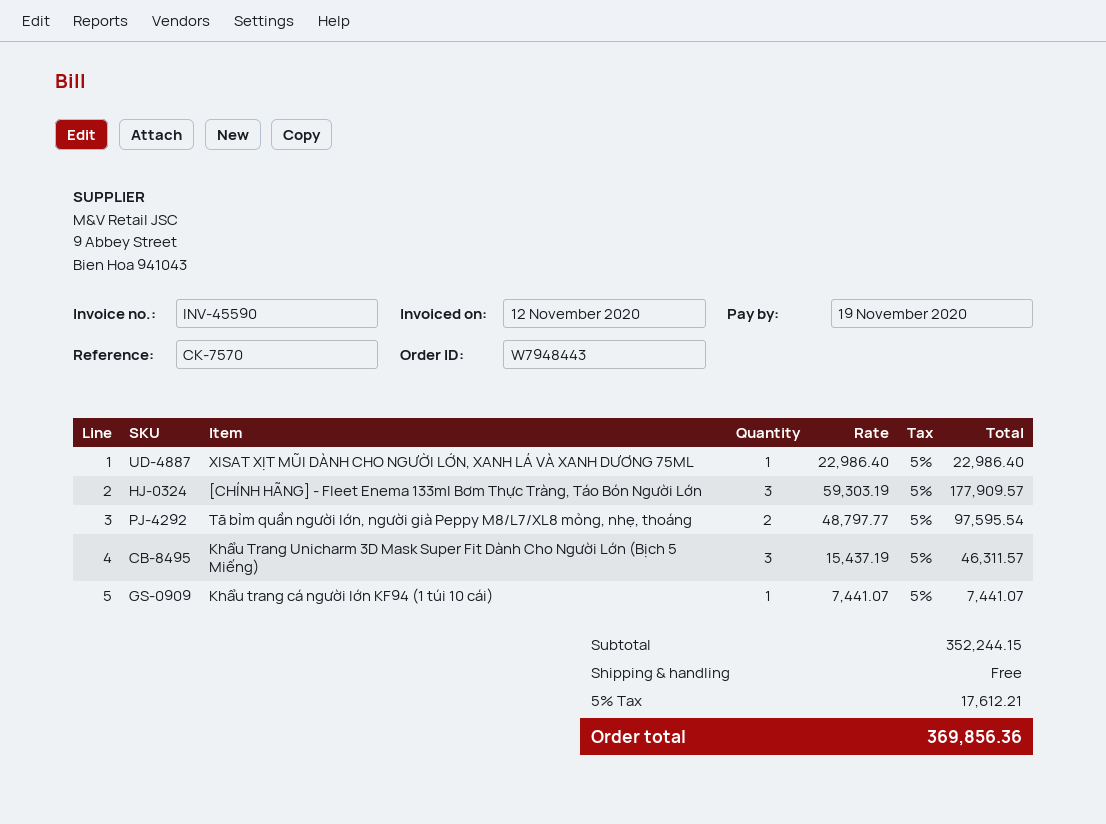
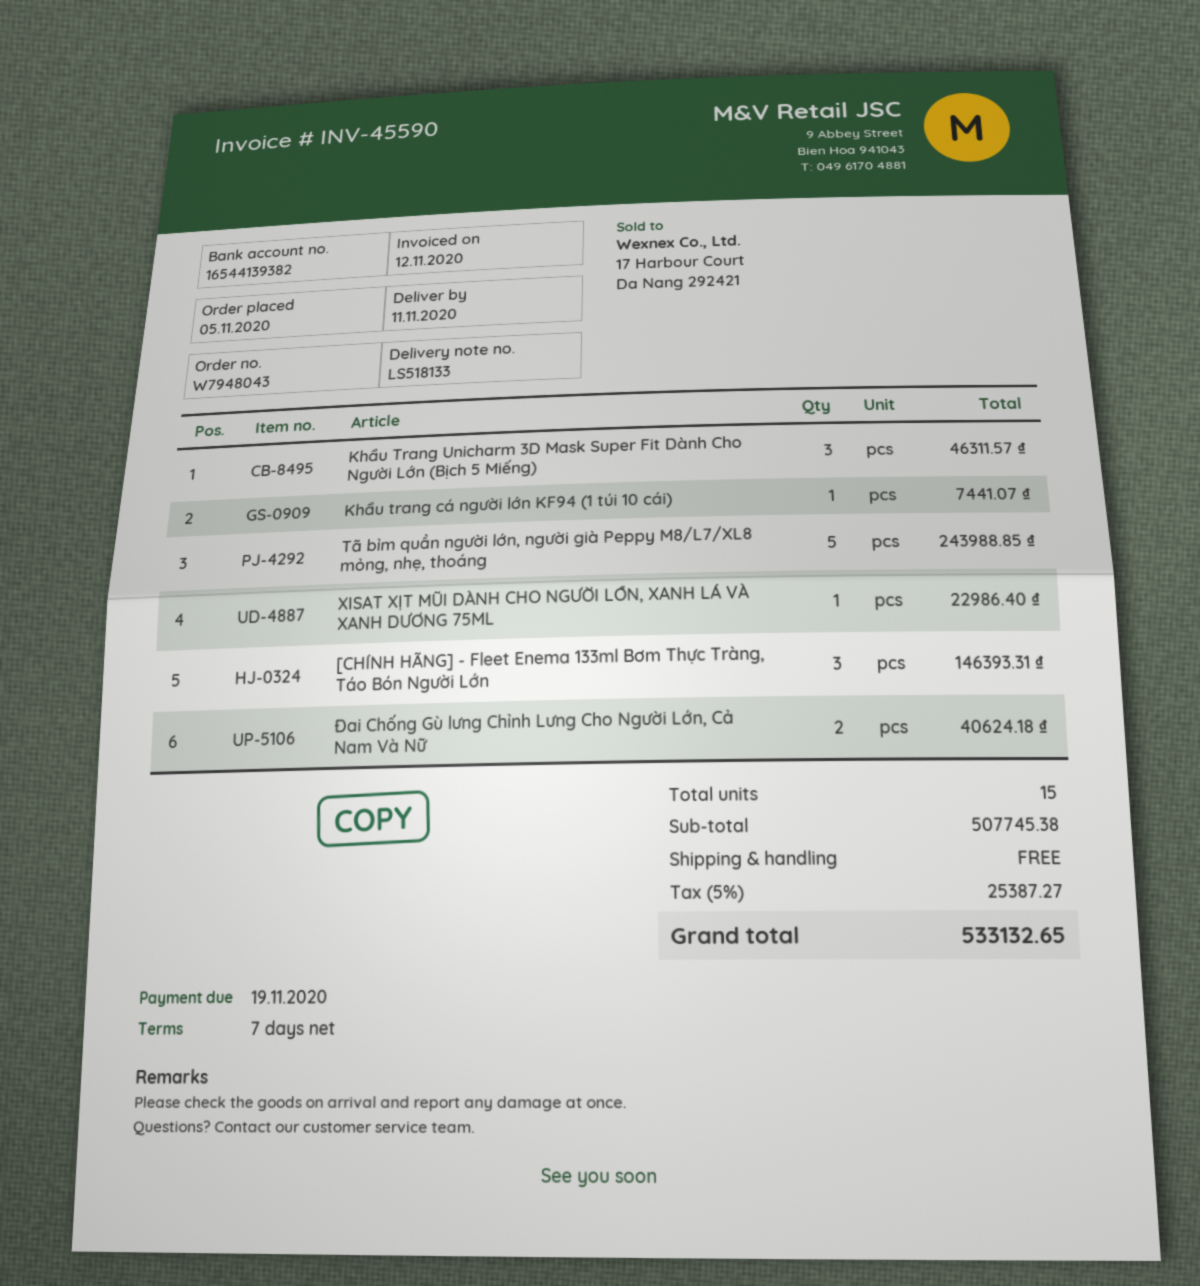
order number: W7948443 -> W7948043
[CHÍNH HÃNG] - Fleet Enema 133ml Bơm Thực Tràng, Táo Bón Người Lớn: 3 for 177909.57 -> 3 for 146393.31
Tã bỉm quần người lớn, người già Peppy M8/L7/XL8 mỏng, nhẹ, thoáng: 2 for 97595.54 -> 5 for 243988.85
Đai Chống Gù lưng Chỉnh Lưng Cho Người Lớn, Cả Nam Và Nữ: none -> 2 for 40624.18
subtotal: 352244.15 -> 507745.38
tax: 5% = 17612.21 -> 5% = 25387.27
total: 369856.36 -> 533132.65

